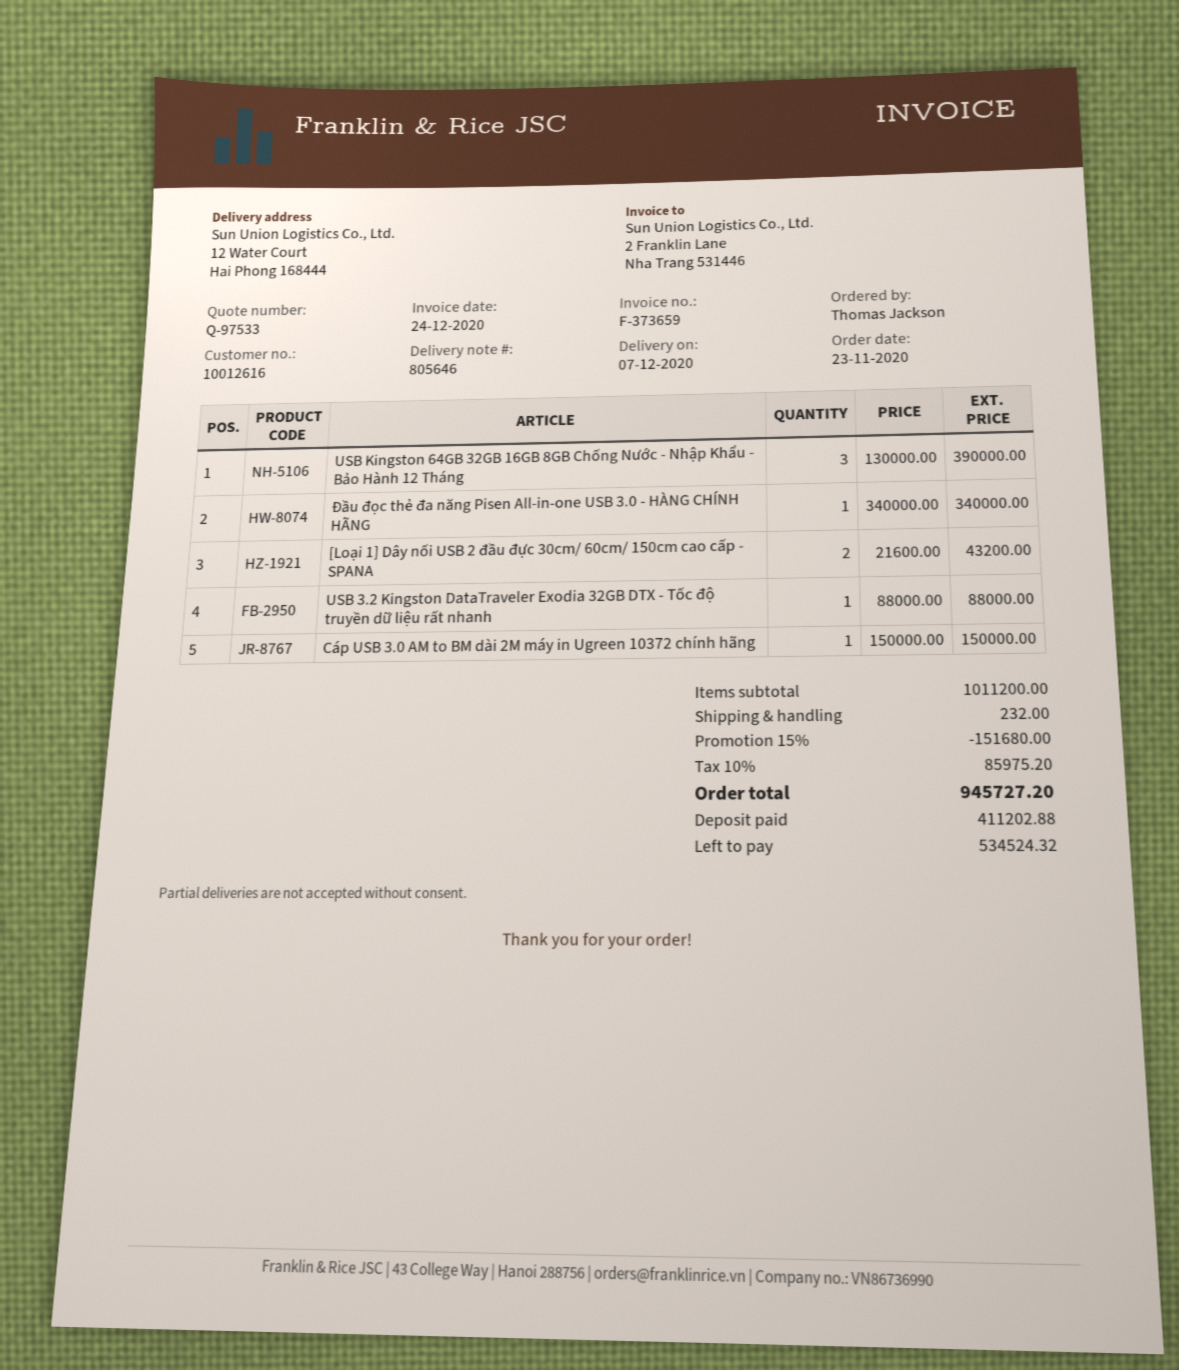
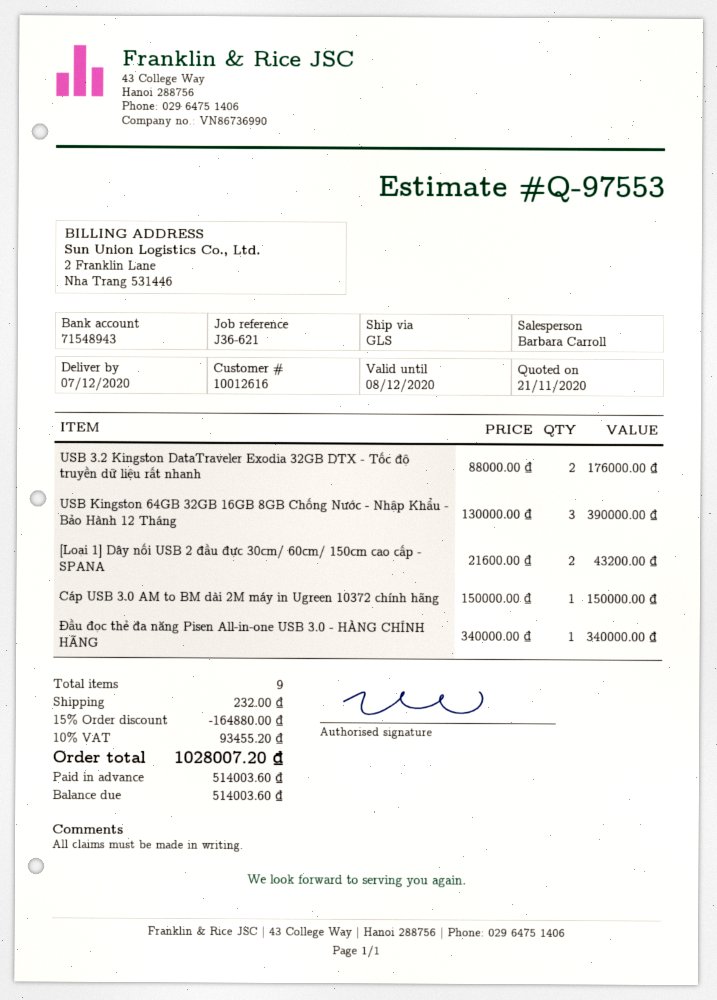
quote number: Q-97533 -> Q-97553
USB 3.2 Kingston DataTraveler Exodia 32GB DTX - Tốc độ truyền dữ liệu rất nhanh: 1 x 88000.00 = 88000.00 -> 2 x 88000.00 = 176000.00
discount: 15% = 151680.00 -> 15% = 164880.00
tax: 10% = 85975.20 -> 10% = 93455.20
total: 945727.20 -> 1028007.20
deposit: 411202.88 -> 514003.60
balance: 534524.32 -> 514003.60

